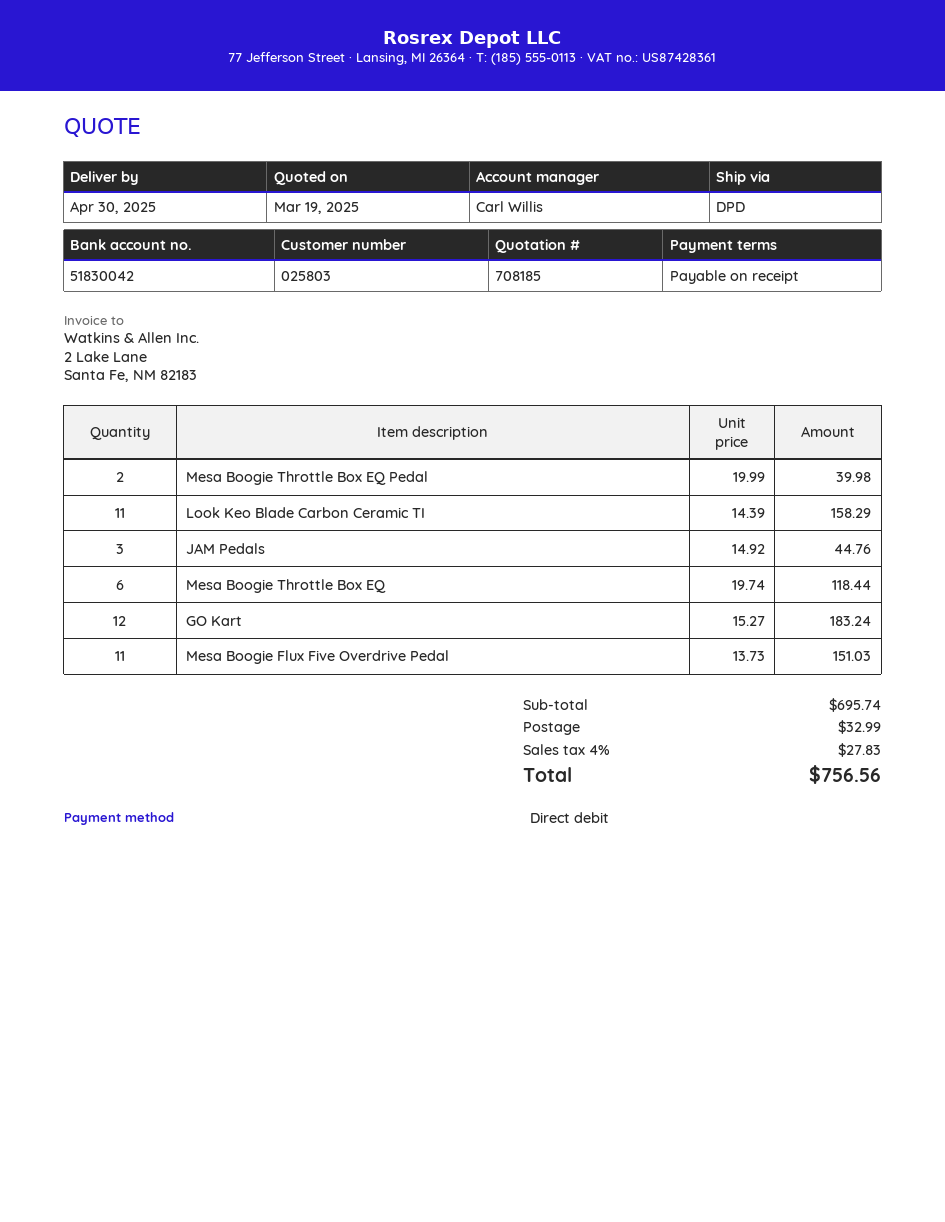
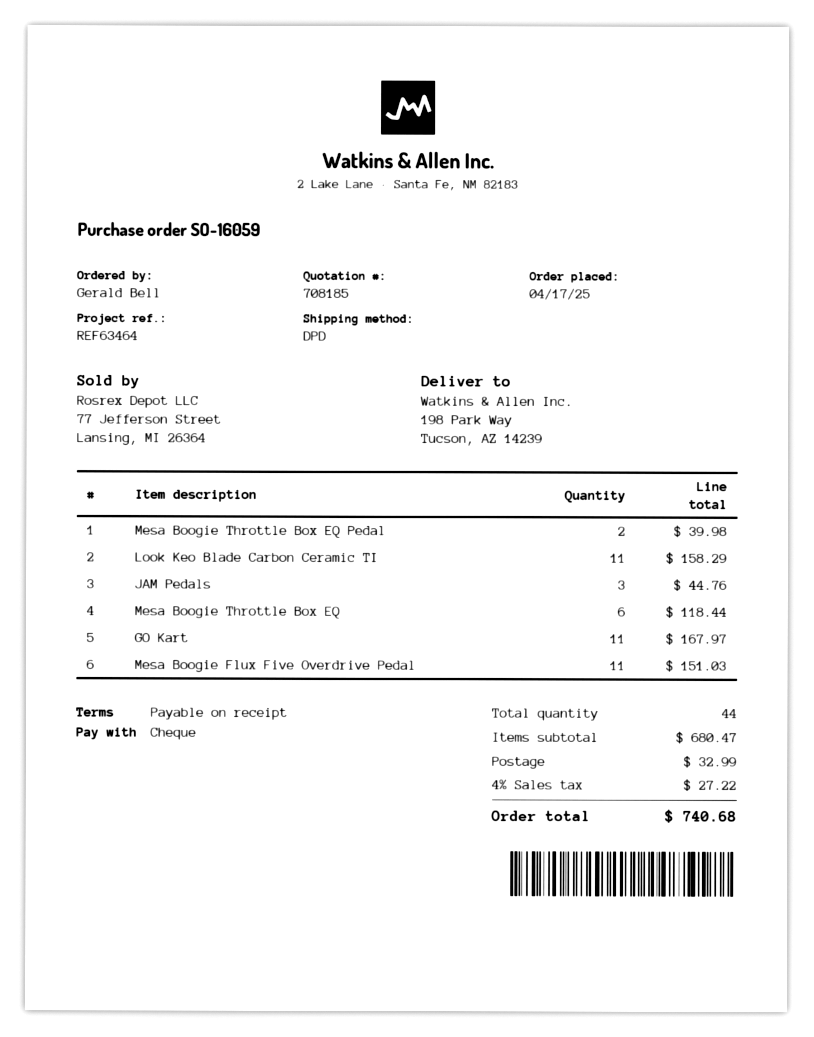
payment method: direct debit -> cheque
GO Kart: 12 for 183.24 -> 11 for 167.97
subtotal: 695.74 -> 680.47
tax: 4% = 27.83 -> 4% = 27.22
total: 756.56 -> 740.68

